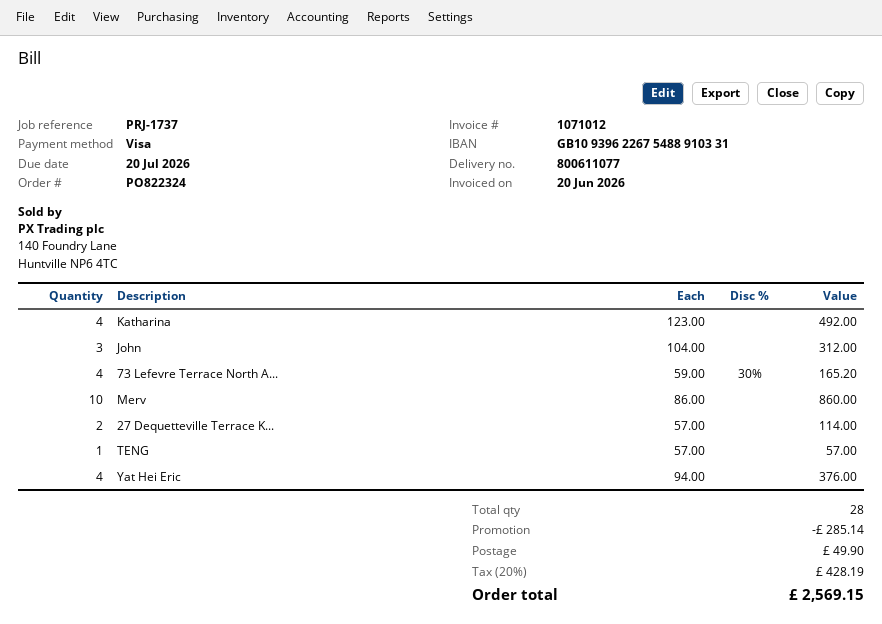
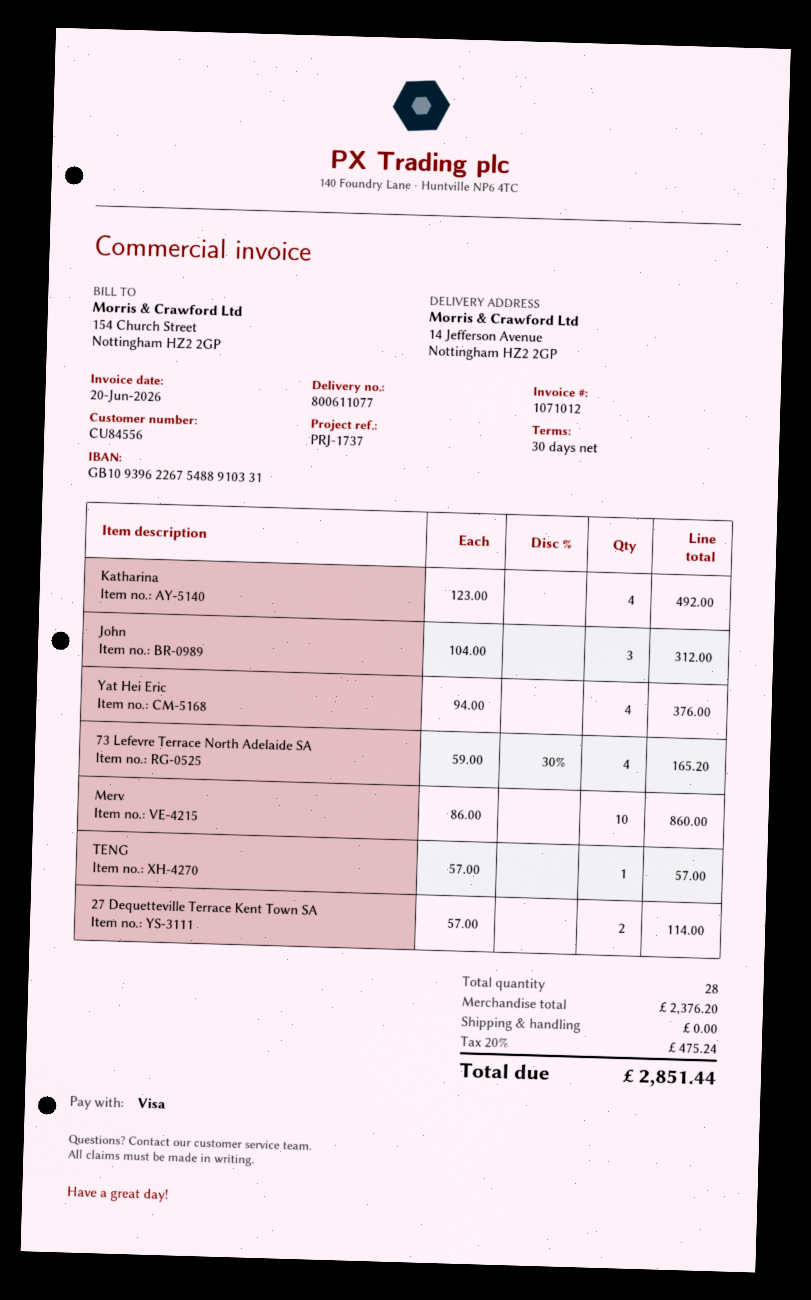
discount: 285.14 -> none
shipping: 49.90 -> 0.00
tax: 20% = 428.19 -> 20% = 475.24
total: 2569.15 -> 2851.44

